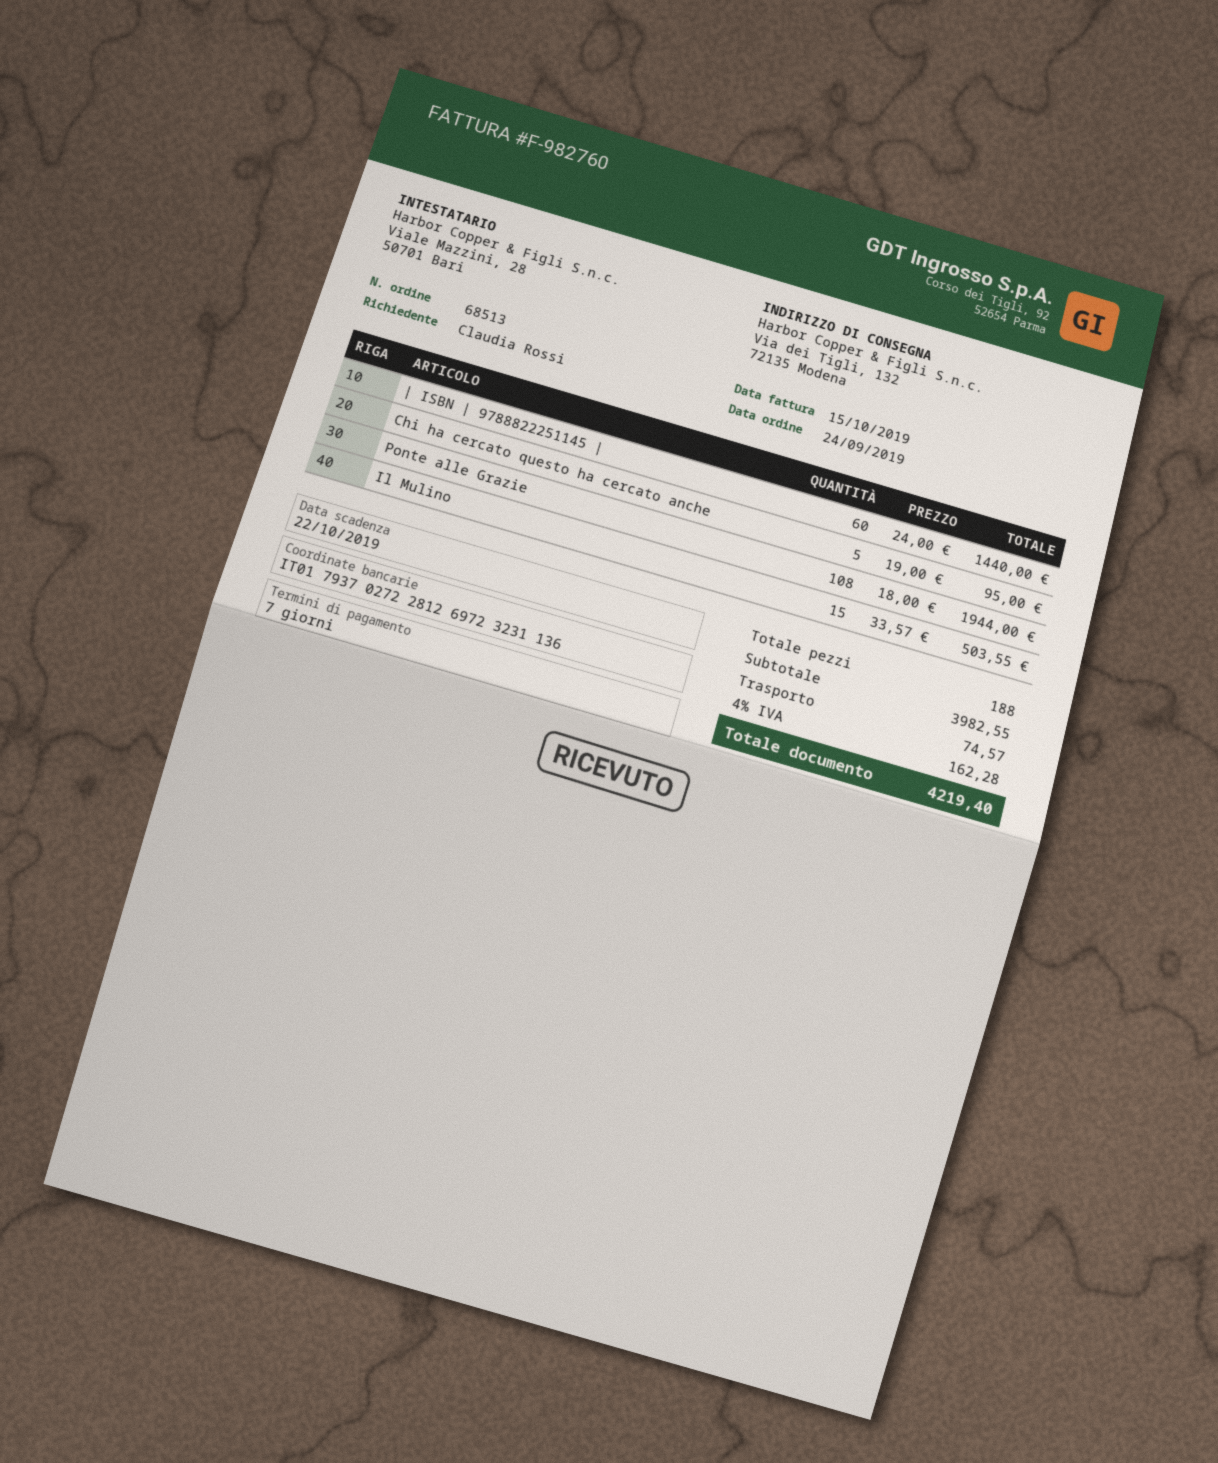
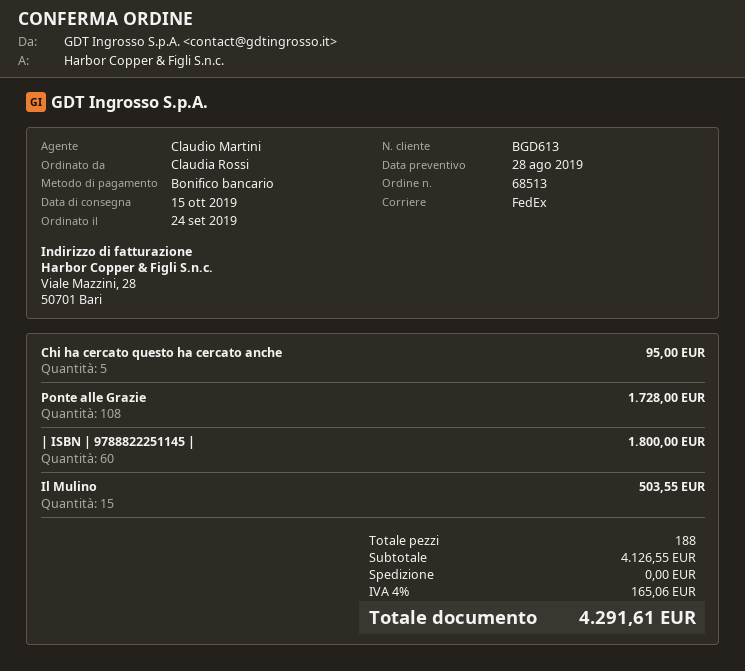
| ISBN | 9788822251145 |: 60 for 1440.00 -> 60 for 1800.00
Ponte alle Grazie: 108 for 1944.00 -> 108 for 1728.00
subtotal: 3982.55 -> 4126.55
shipping: 74.57 -> 0.00
tax: 4% = 162.28 -> 4% = 165.06
total: 4219.40 -> 4291.61

